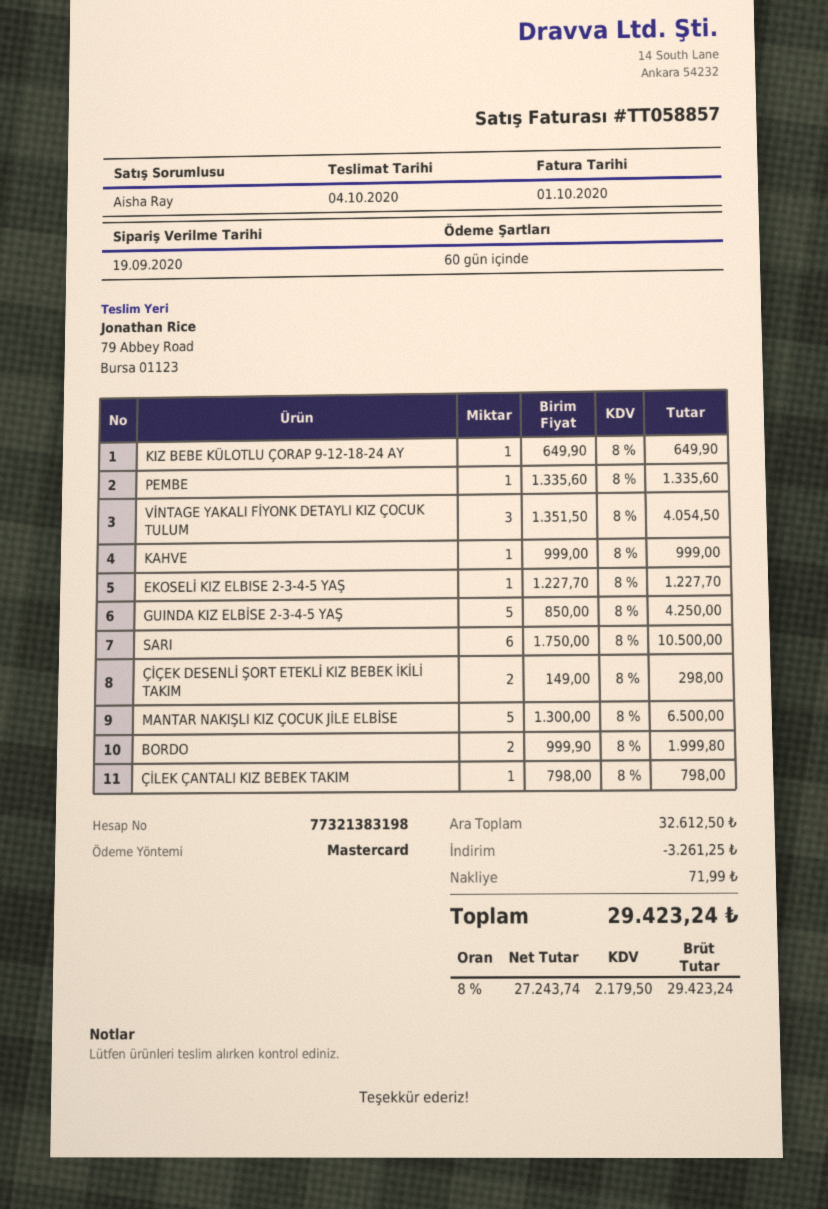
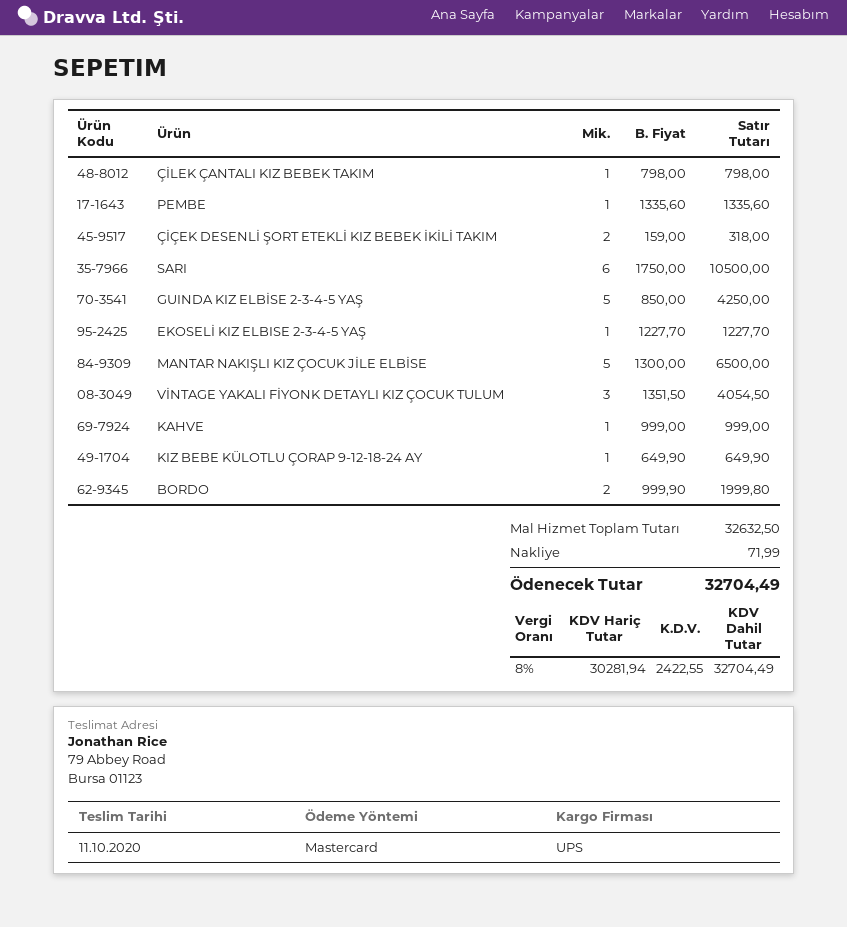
delivery date: 2020-10-04 -> 2020-10-11
ÇİÇEK DESENLİ ŞORT ETEKLİ KIZ BEBEK İKİLİ TAKIM: 2 x 149.00 = 298.00 -> 2 x 159.00 = 318.00
subtotal: 32612.50 -> 32632.50
discount: 3261.25 -> none
net: 27243.74 -> 30281.94
tax: 8% = 2179.50 -> 8% = 2422.55
total: 29423.24 -> 32704.49

